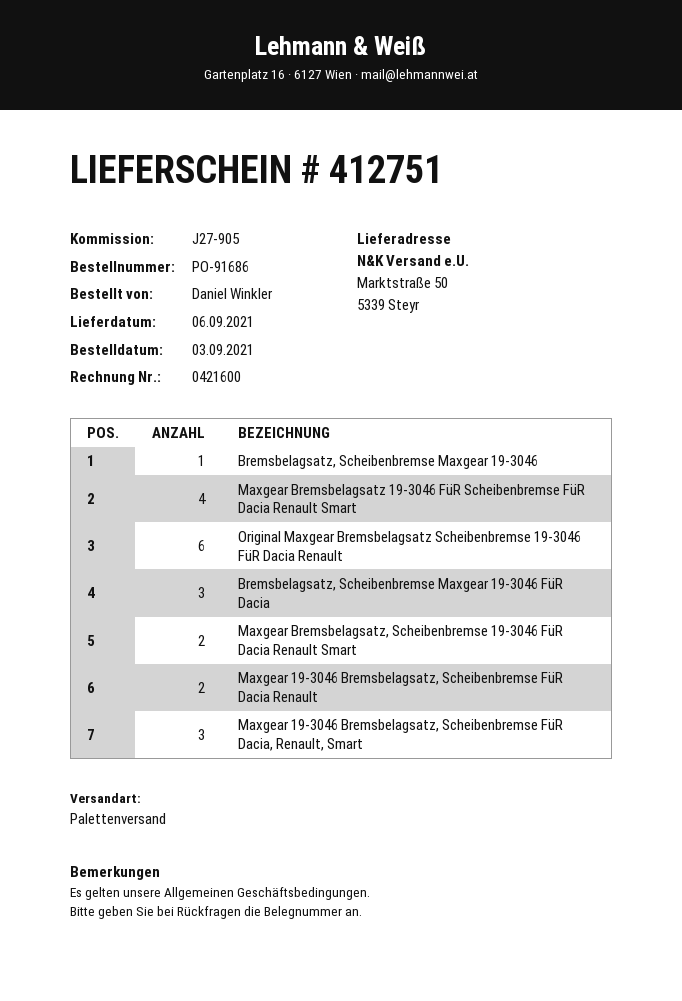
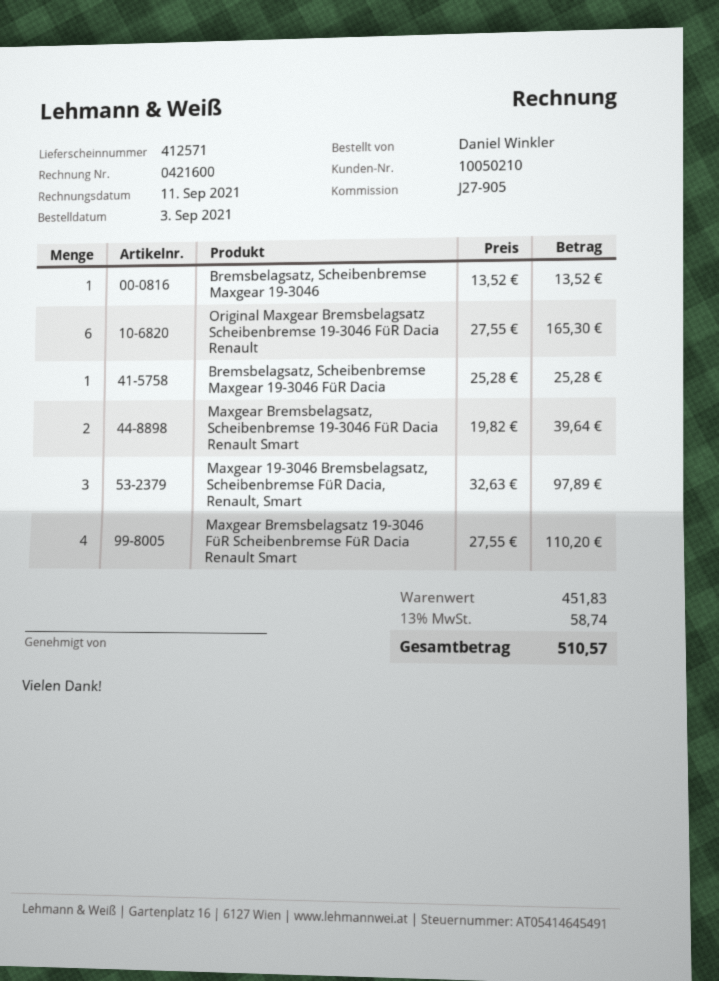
delivery note number: 412751 -> 412571
Bremsbelagsatz, Scheibenbremse Maxgear 19-3046 FüR Dacia: 3 -> 1
Maxgear 19-3046 Bremsbelagsatz, Scheibenbremse FüR Dacia Renault: 2 -> none

